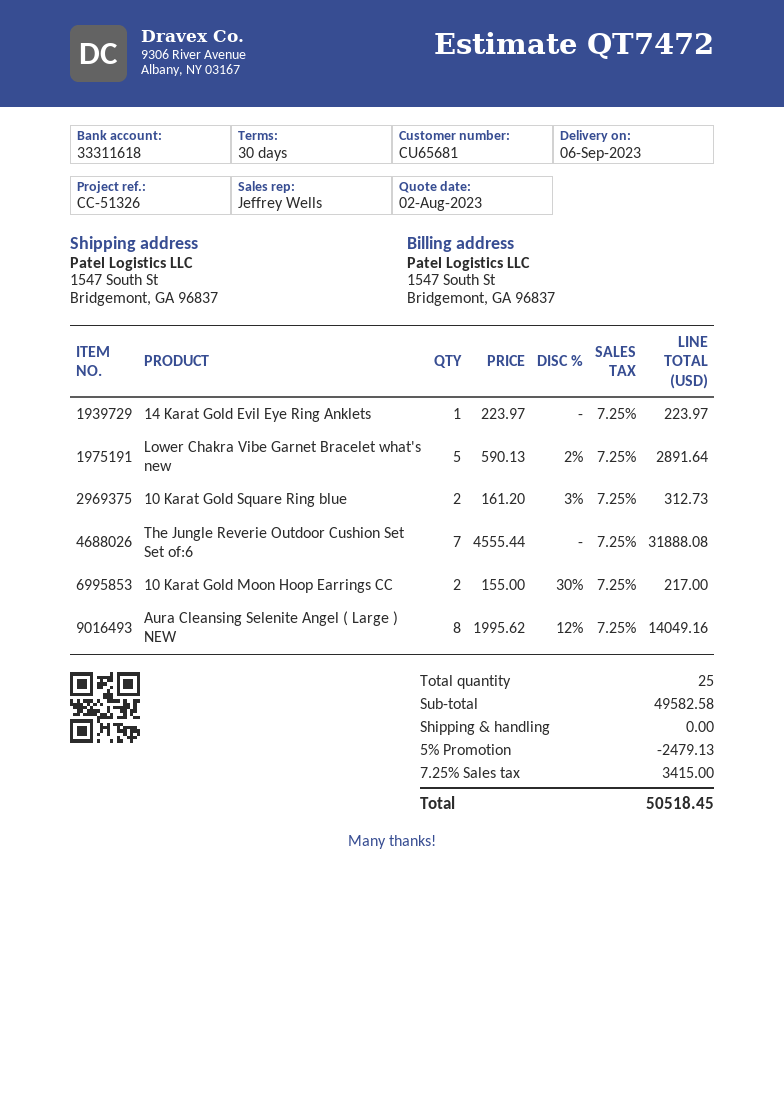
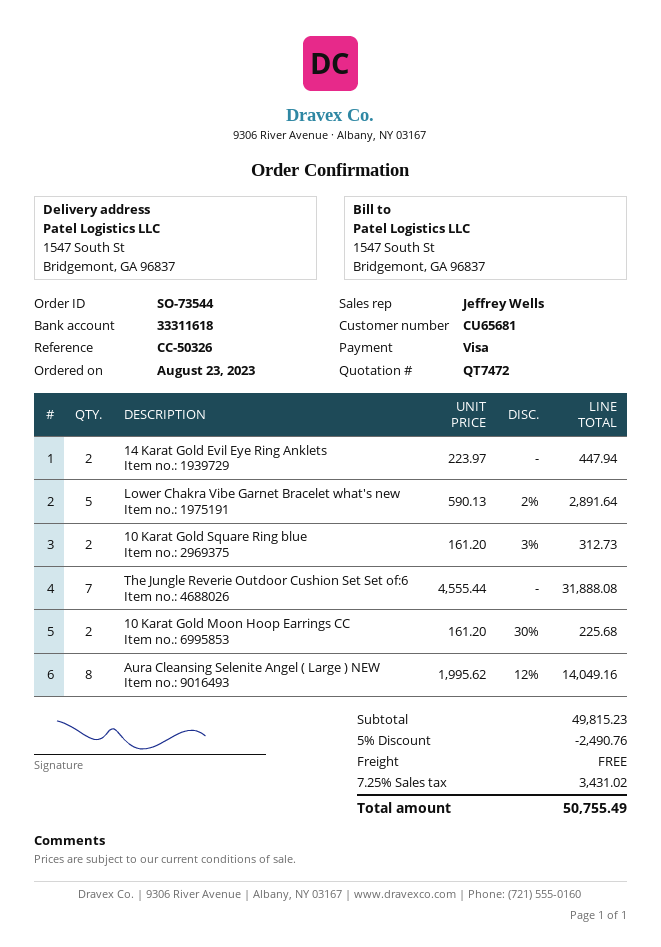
reference: CC-51326 -> CC-50326
14 Karat Gold Evil Eye Ring Anklets: 1 x 223.97 = 223.97 -> 2 x 223.97 = 447.94
10 Karat Gold Moon Hoop Earrings CC: 2 x 155.00 - 30% = 217.00 -> 2 x 161.20 - 30% = 225.68
subtotal: 49582.58 -> 49815.23
discount: 5% = 2479.13 -> 5% = 2490.76
tax: 7.25% = 3415.00 -> 7.25% = 3431.02
total: 50518.45 -> 50755.49

